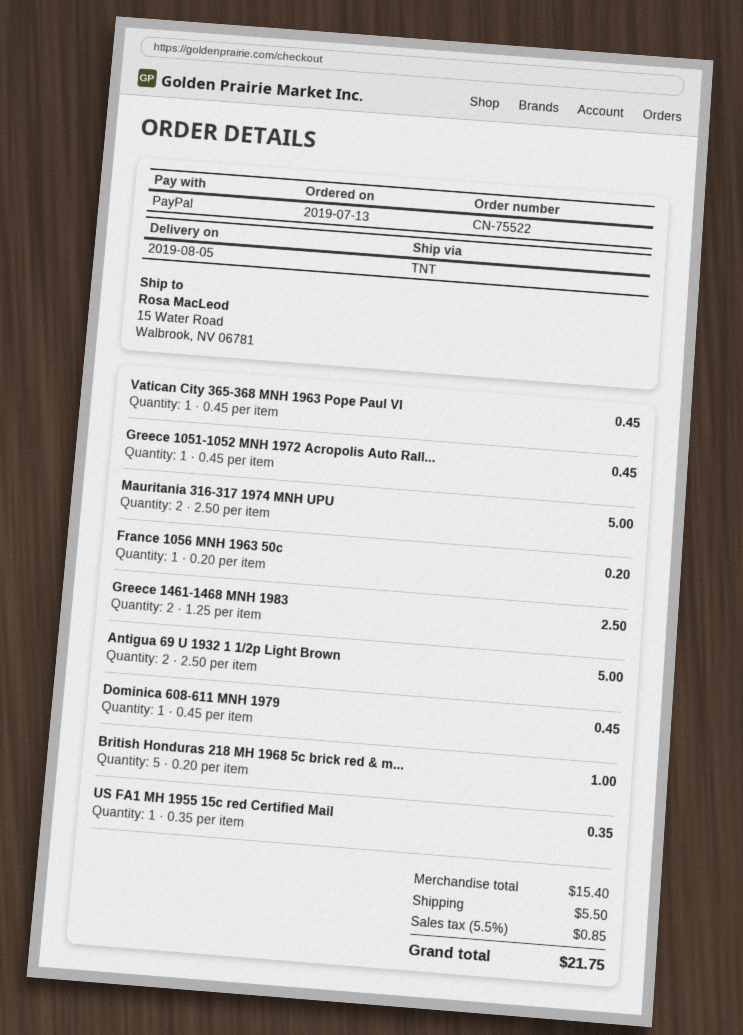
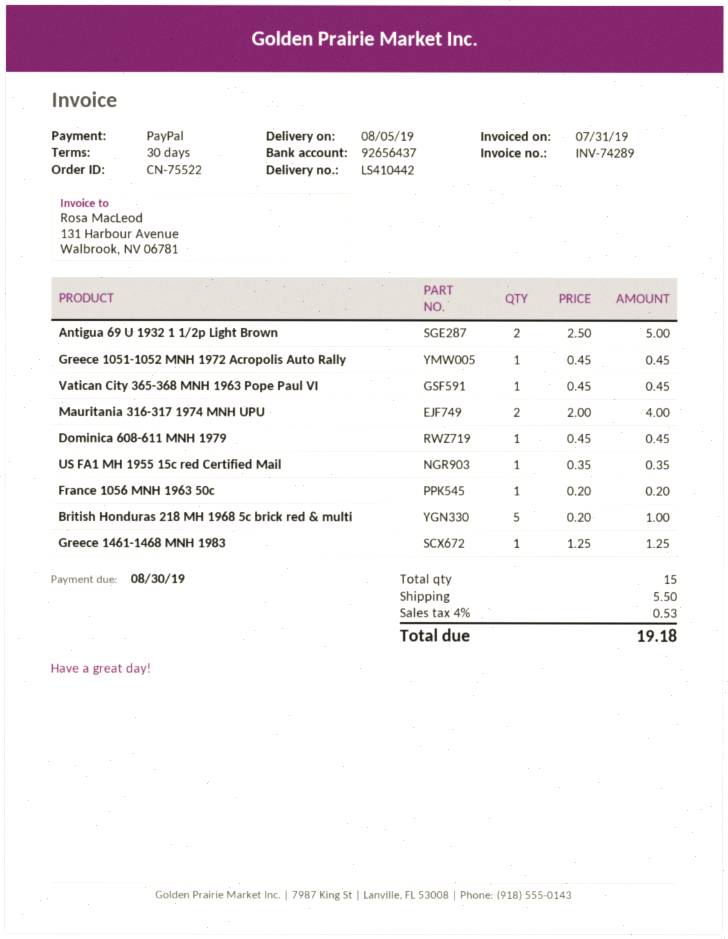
Mauritania 316-317 1974 MNH UPU: 2 x 2.50 = 5.00 -> 2 x 2.00 = 4.00
Greece 1461-1468 MNH 1983: 2 x 1.25 = 2.50 -> 1 x 1.25 = 1.25
tax: 5.5% = 0.85 -> 4% = 0.53
total: 21.75 -> 19.18

